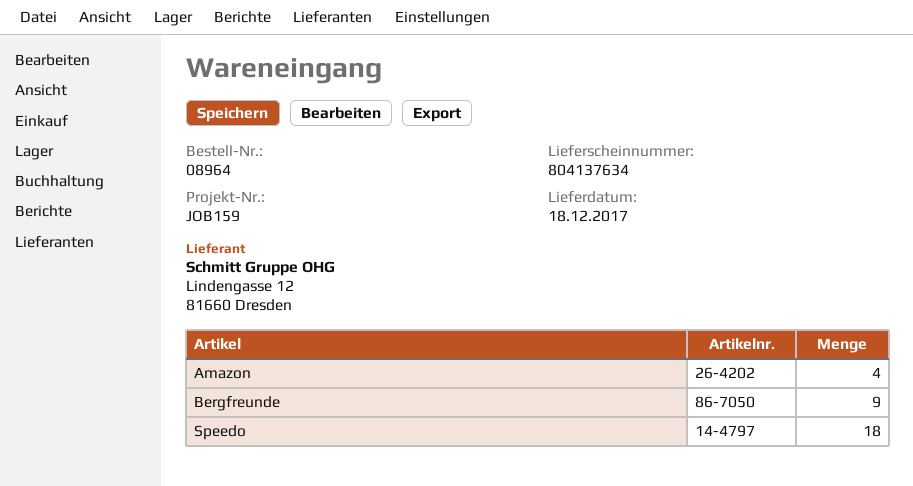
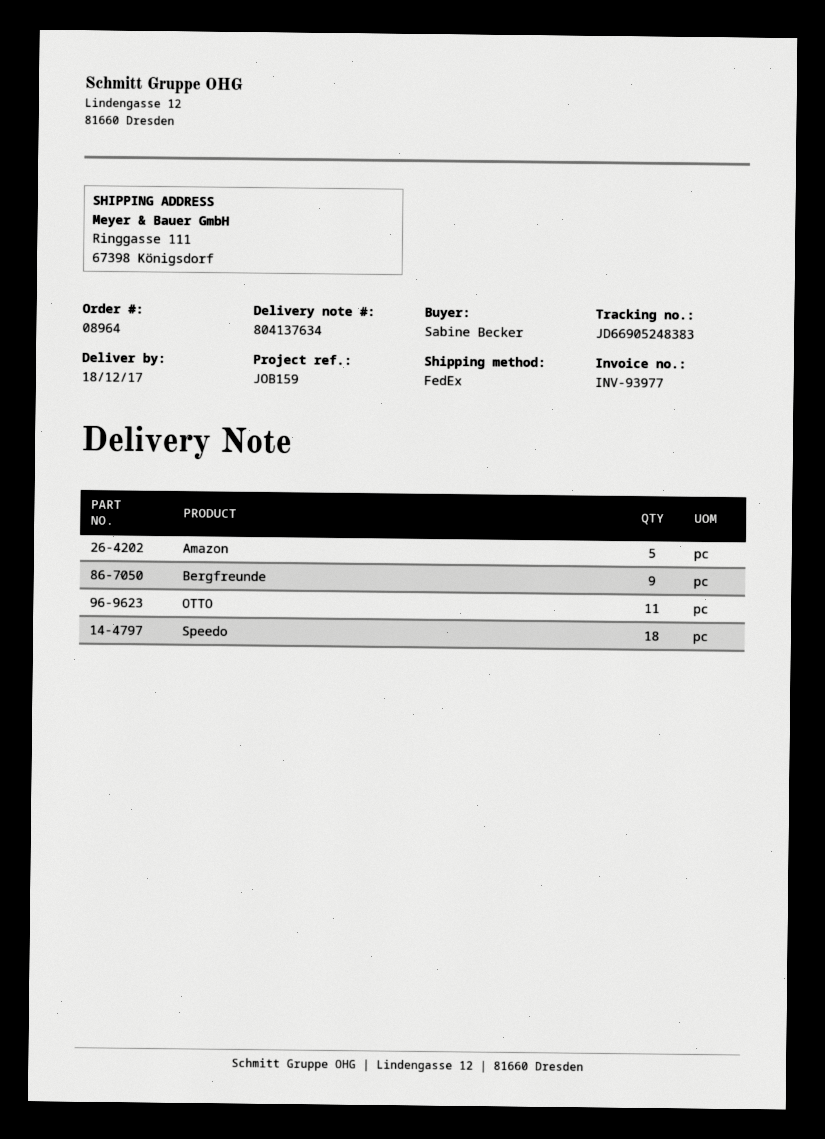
Amazon: 4 -> 5
OTTO: none -> 11

